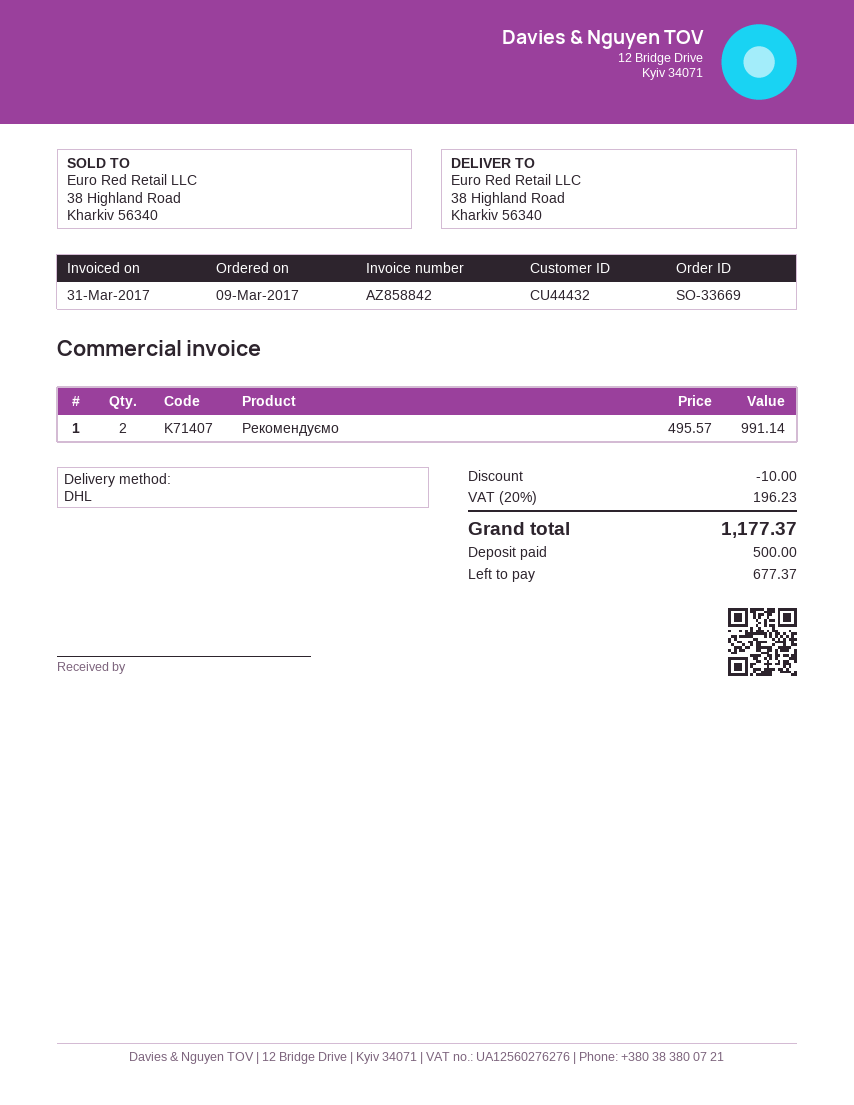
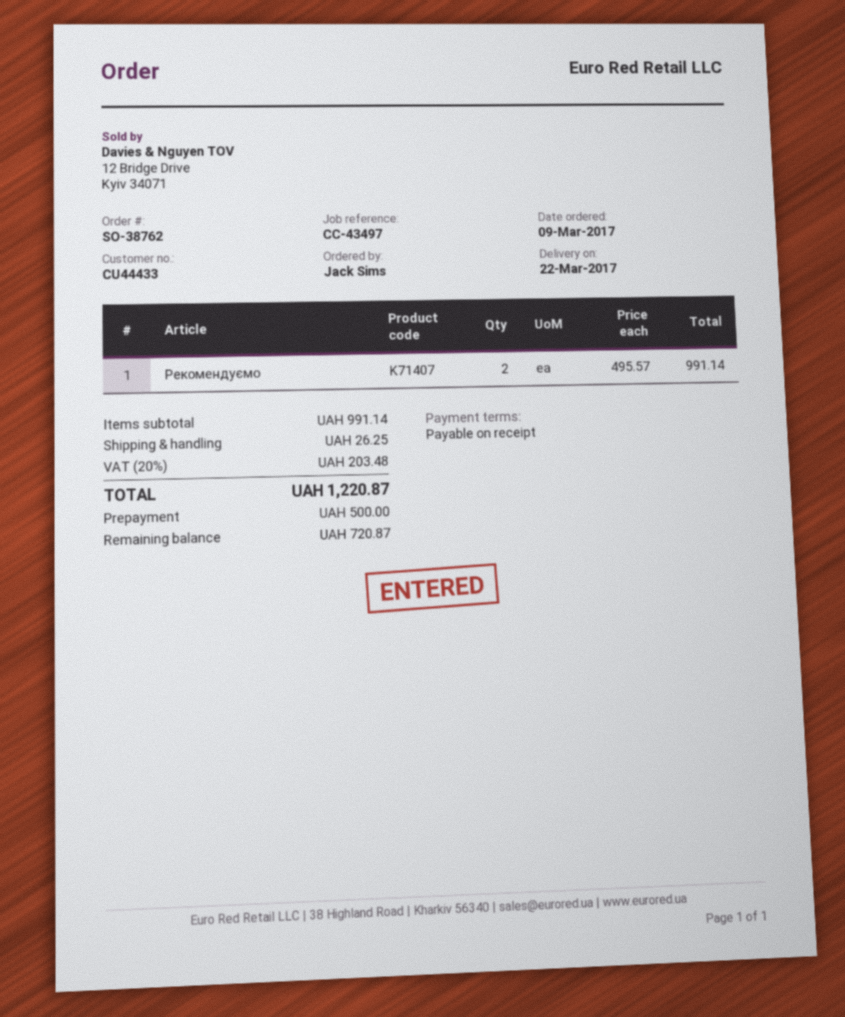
order number: SO-33669 -> SO-38762
customer number: CU44432 -> CU44433
discount: 10.00 -> none
shipping: none -> 26.25
tax: 20% = 196.23 -> 20% = 203.48
total: 1177.37 -> 1220.87
balance: 677.37 -> 720.87

